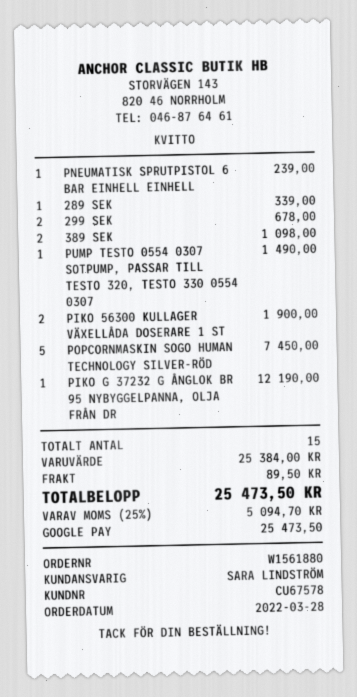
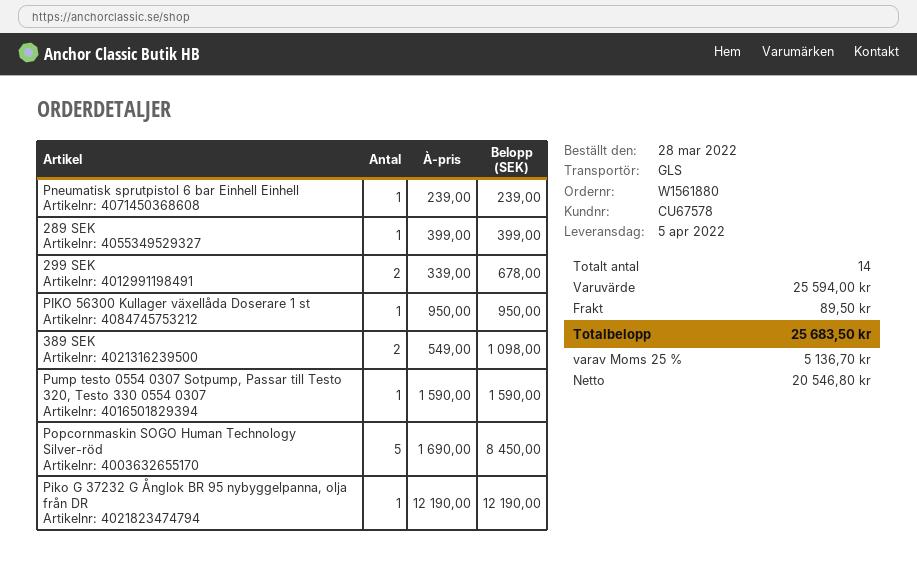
289 SEK: 1 for 339.00 -> 1 for 399.00
PUMP TESTO 0554 0307 SOTPUMP, PASSAR TILL TESTO 320, TESTO 330 0554 0307: 1 for 1490.00 -> 1 for 1590.00
PIKO 56300 KULLAGER VÄXELLÅDA DOSERARE 1 ST: 2 for 1900.00 -> 1 for 950.00
POPCORNMASKIN SOGO HUMAN TECHNOLOGY SILVER-RÖD: 5 for 7450.00 -> 5 for 8450.00
total quantity: 15 -> 14
subtotal: 25384.00 -> 25594.00
tax: 25% = 5094.70 -> 25% = 5136.70
total: 25473.50 -> 25683.50

